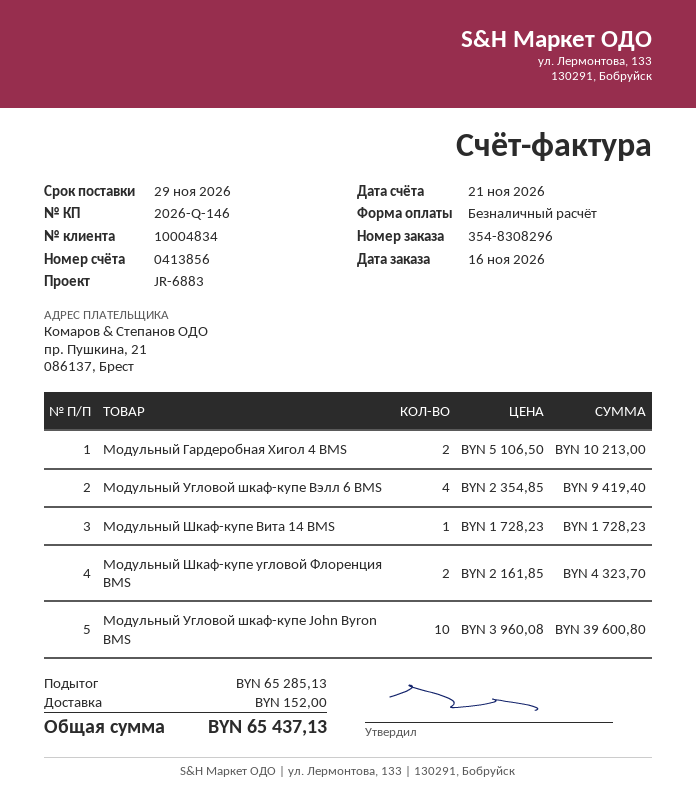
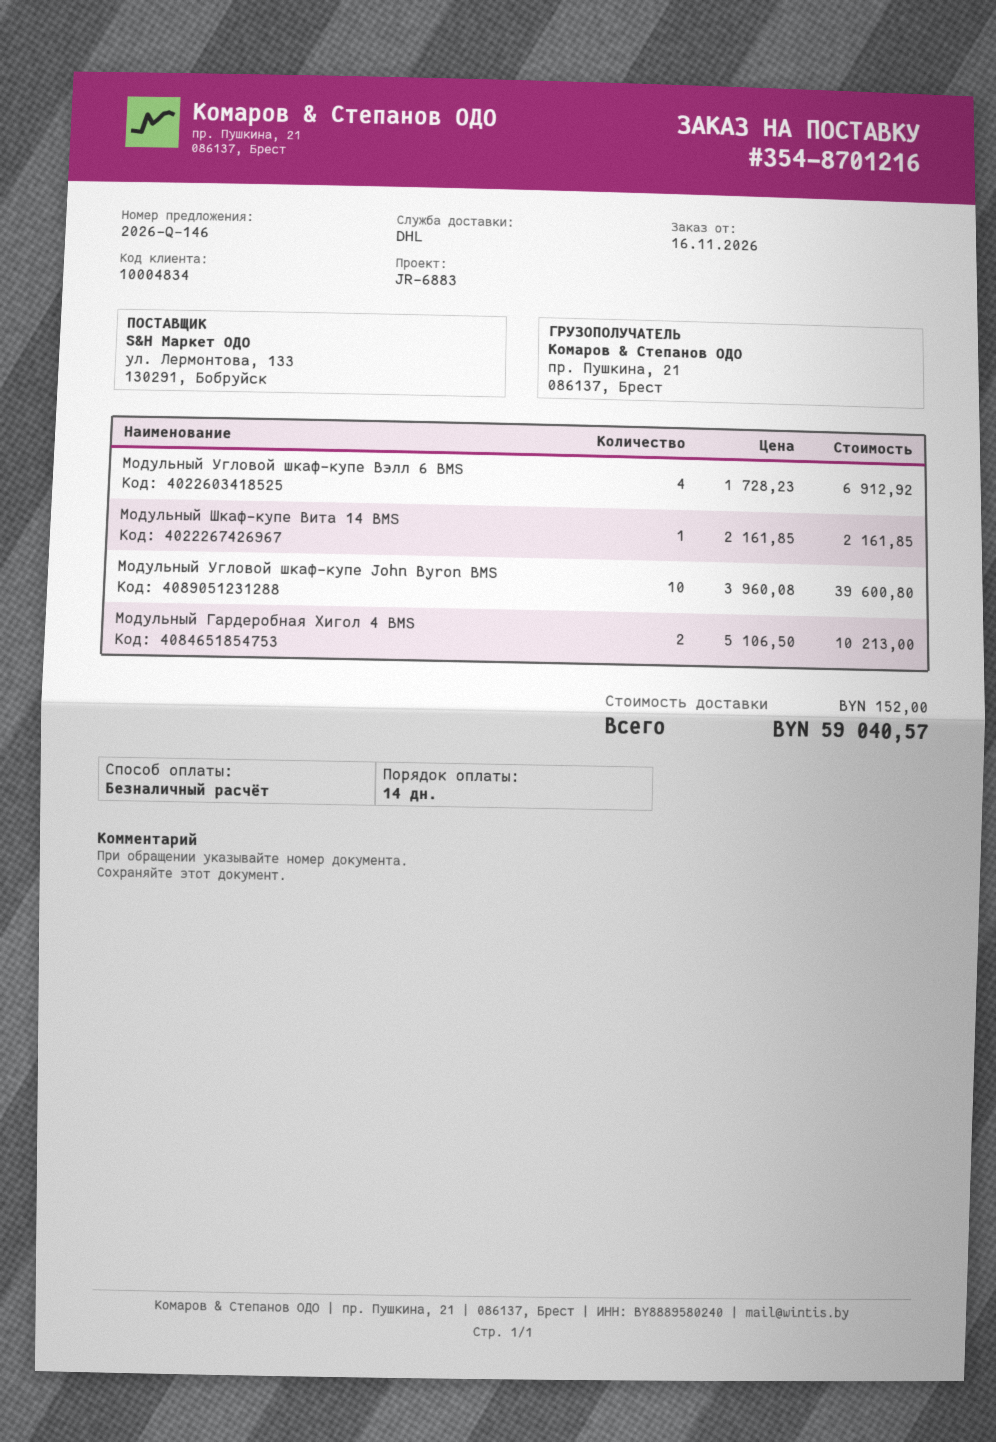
order number: 354-8308296 -> 354-8701216
Модульный Угловой шкаф-купе Вэлл 6 BMS: 4 x 2354.85 = 9419.40 -> 4 x 1728.23 = 6912.92
Модульный Шкаф-купе Вита 14 BMS: 1 x 1728.23 = 1728.23 -> 1 x 2161.85 = 2161.85
Модульный Шкаф-купе угловой Флоренция BMS: 2 x 2161.85 = 4323.70 -> none
total: 65437.13 -> 59040.57

